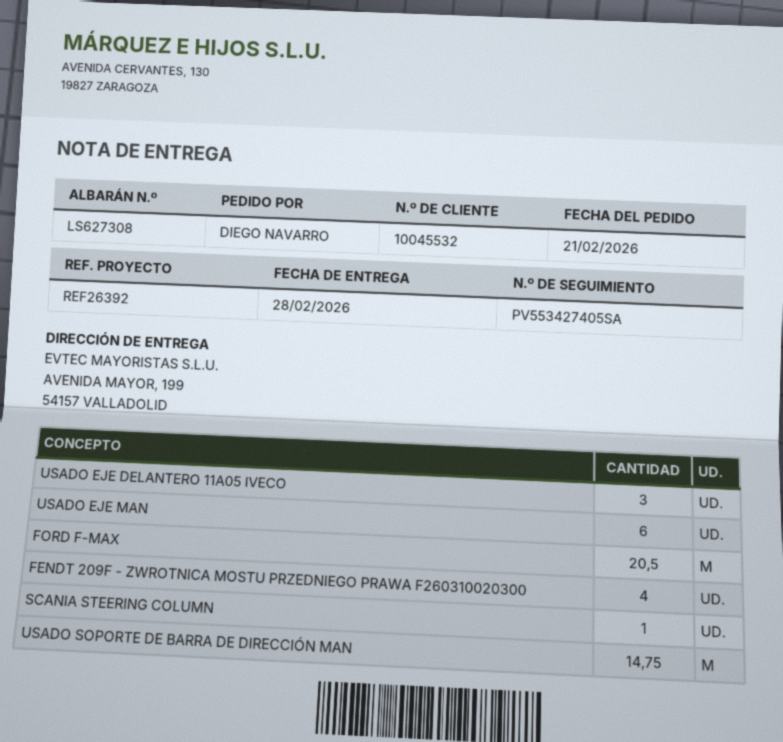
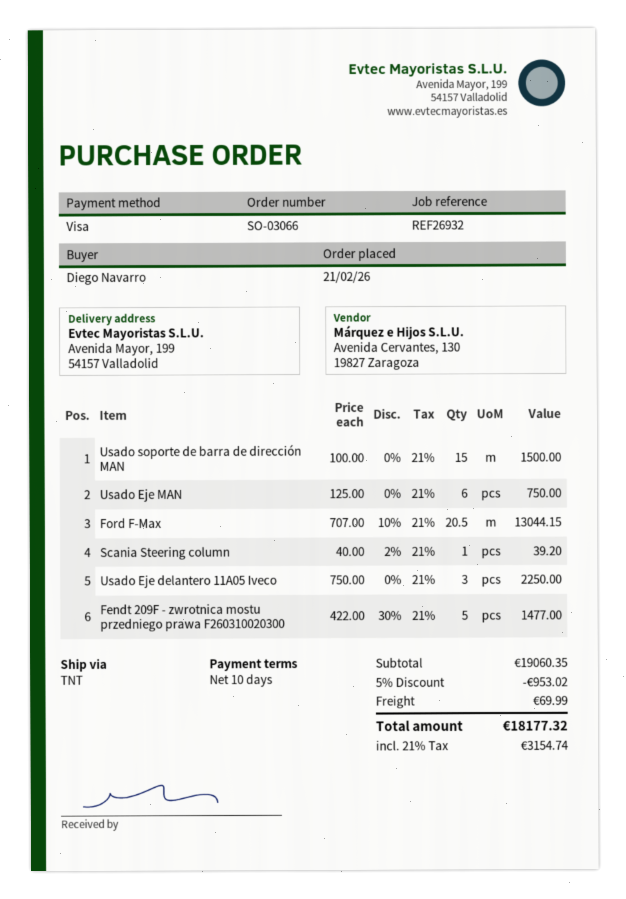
reference: REF26392 -> REF26932
FENDT 209F - ZWROTNICA MOSTU PRZEDNIEGO PRAWA F260310020300: 4 -> 5
USADO SOPORTE DE BARRA DE DIRECCIÓN MAN: 14.75 -> 15

